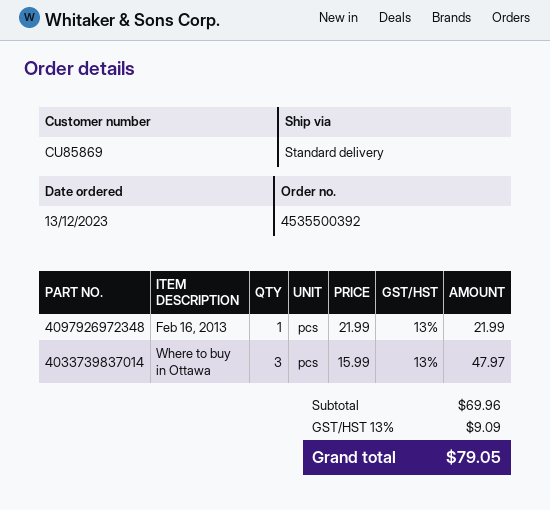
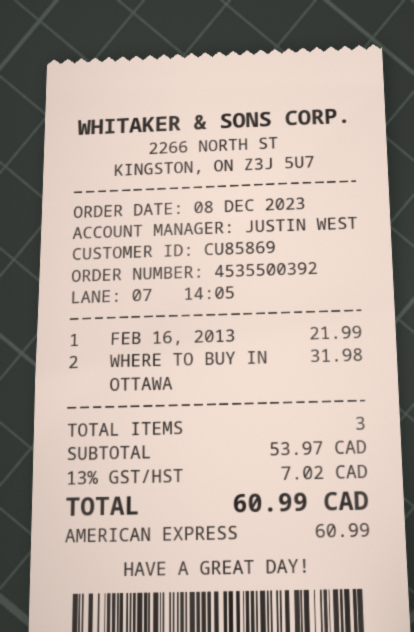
order date: 2023-12-13 -> 2023-12-08
Where to buy in Ottawa: 3 for 47.97 -> 2 for 31.98
subtotal: 69.96 -> 53.97
tax: 13% = 9.09 -> 13% = 7.02
total: 79.05 -> 60.99

